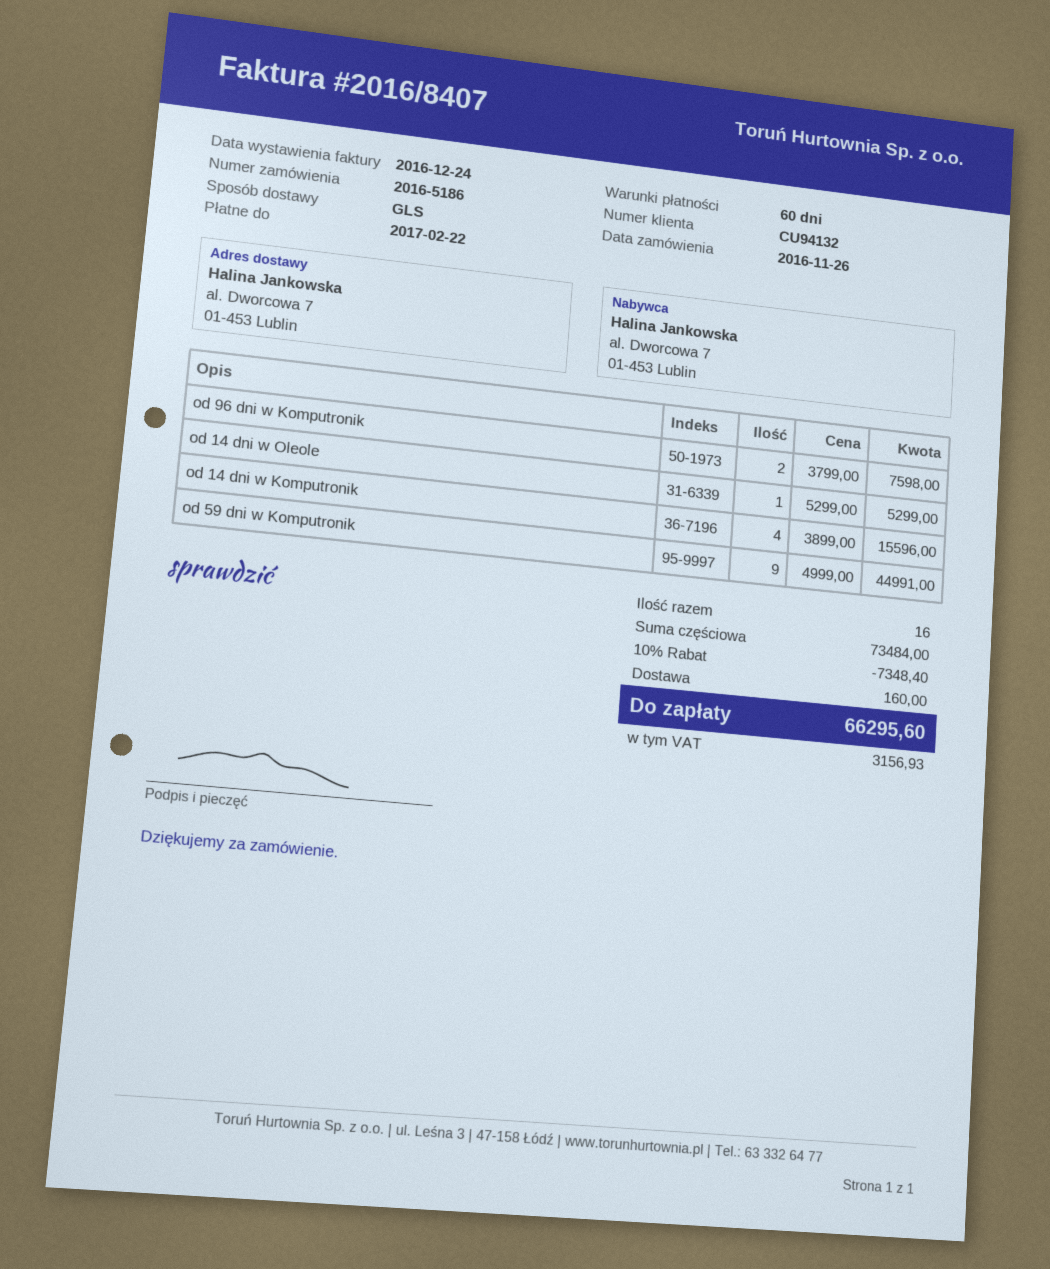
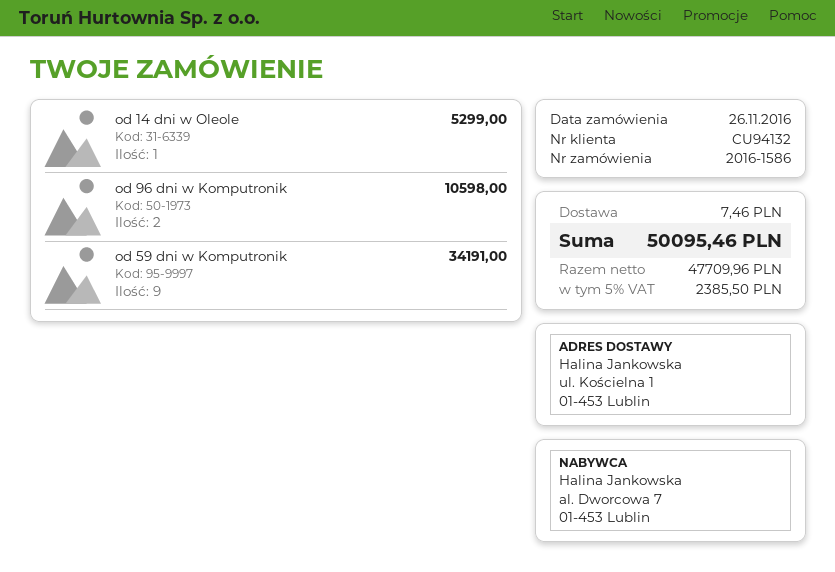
order number: 2016-5186 -> 2016-1586
ship to: al. Dworcowa 7, 01-453 Lublin -> ul. Kościelna 1, 01-453 Lublin
od 96 dni w Komputronik: 2 for 7598.00 -> 2 for 10598.00
od 14 dni w Komputronik: 4 for 15596.00 -> none
od 59 dni w Komputronik: 9 for 44991.00 -> 9 for 34191.00
discount: 10% = 7348.40 -> none
shipping: 160.00 -> 7.46
tax: 3156.93 -> 2385.50
total: 66295.60 -> 50095.46

